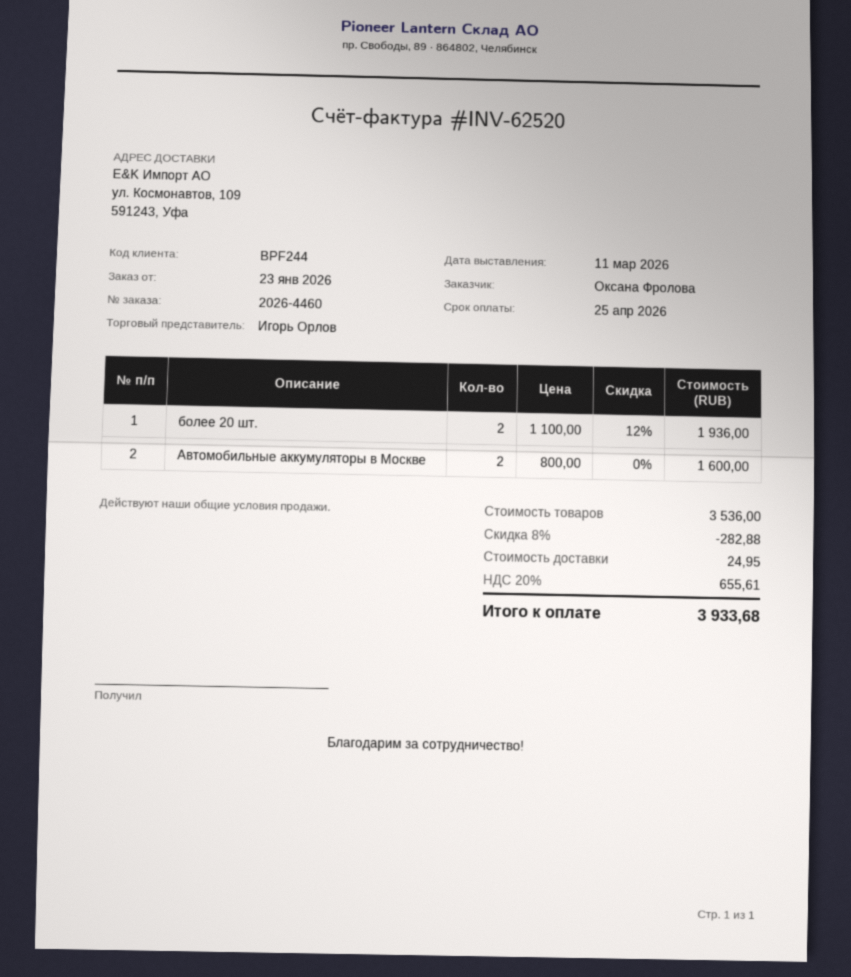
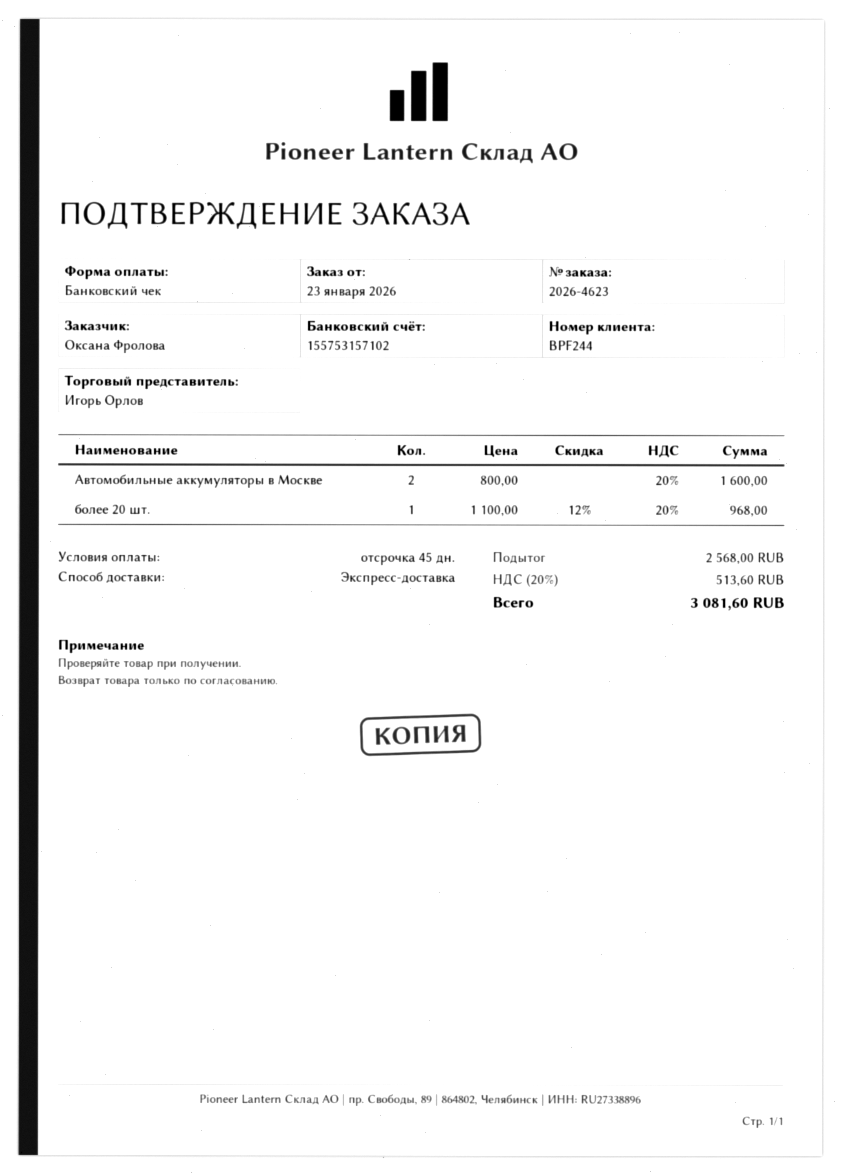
order number: 2026-4460 -> 2026-4623
более 20 шт.: 2 x 1100.00 - 12% = 1936.00 -> 1 x 1100.00 - 12% = 968.00
subtotal: 3536.00 -> 2568.00
discount: 8% = 282.88 -> none
shipping: 24.95 -> none
tax: 20% = 655.61 -> 20% = 513.60
total: 3933.68 -> 3081.60

